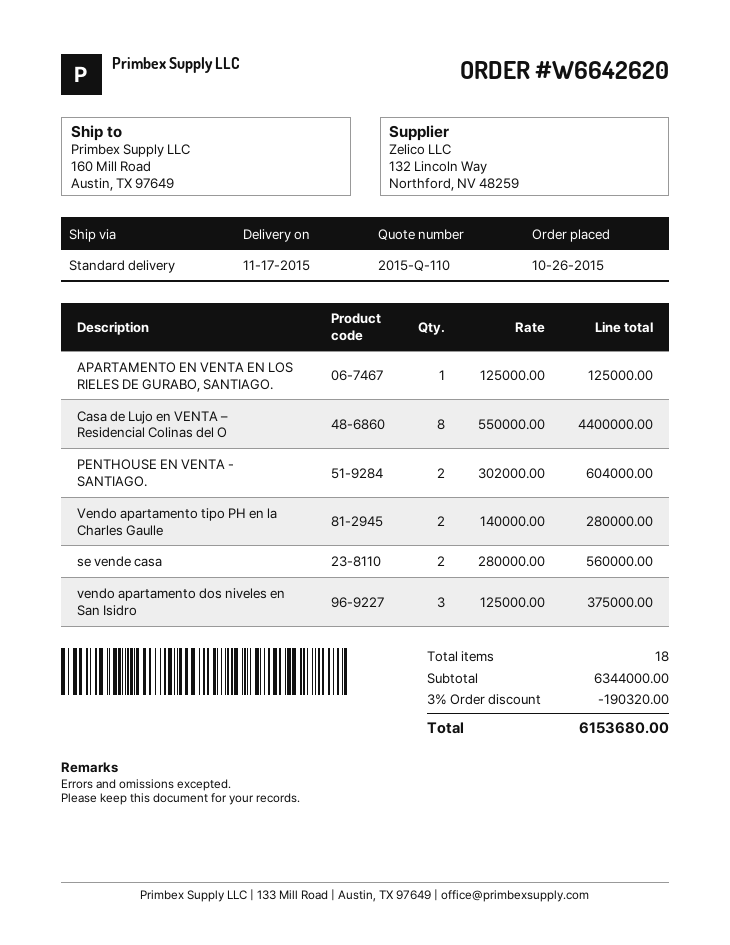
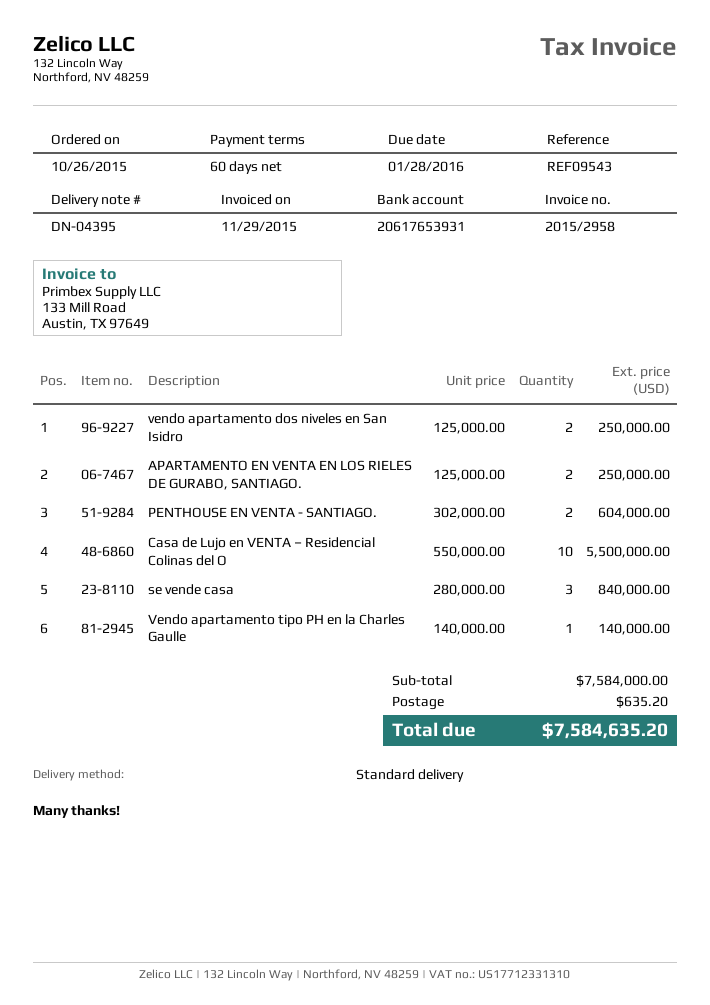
APARTAMENTO EN VENTA EN LOS RIELES DE GURABO, SANTIAGO.: 1 x 125000.00 = 125000.00 -> 2 x 125000.00 = 250000.00
Casa de Lujo en VENTA – Residencial Colinas del O: 8 x 550000.00 = 4400000.00 -> 10 x 550000.00 = 5500000.00
Vendo apartamento tipo PH en la Charles Gaulle: 2 x 140000.00 = 280000.00 -> 1 x 140000.00 = 140000.00
se vende casa: 2 x 280000.00 = 560000.00 -> 3 x 280000.00 = 840000.00
vendo apartamento dos niveles en San Isidro: 3 x 125000.00 = 375000.00 -> 2 x 125000.00 = 250000.00
subtotal: 6344000.00 -> 7584000.00
discount: 3% = 190320.00 -> none
shipping: none -> 635.20
total: 6153680.00 -> 7584635.20

